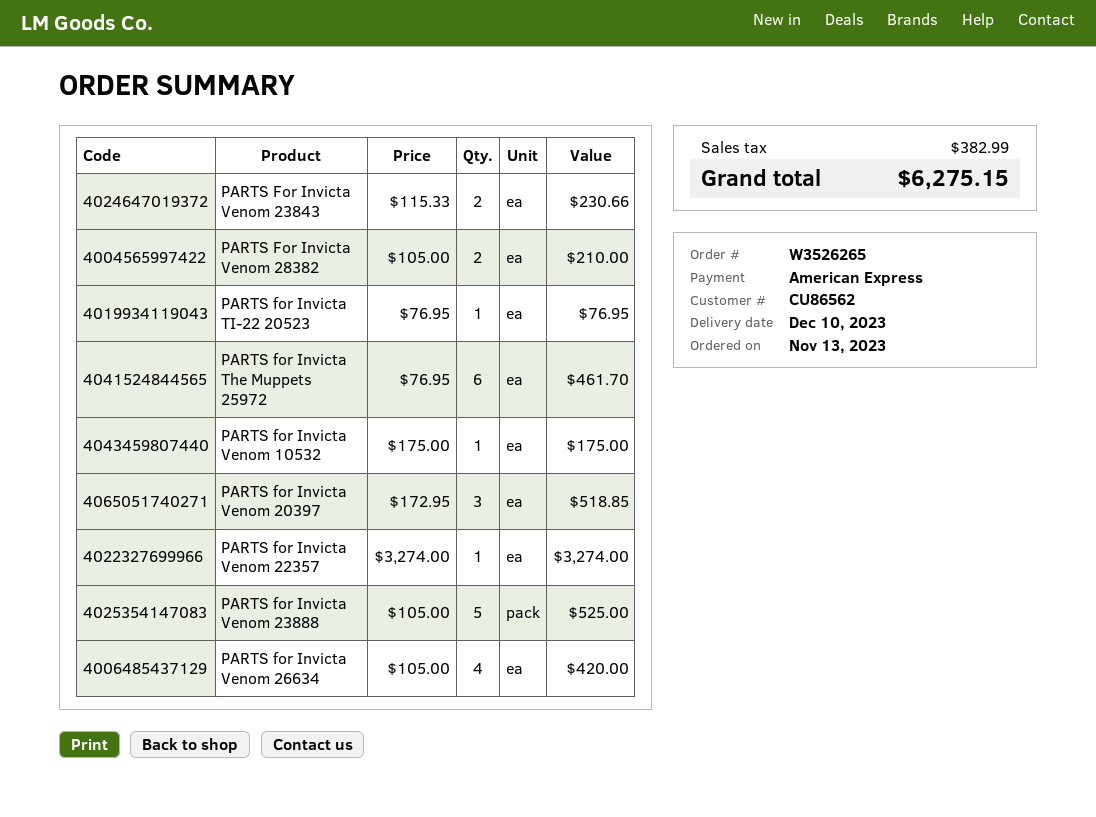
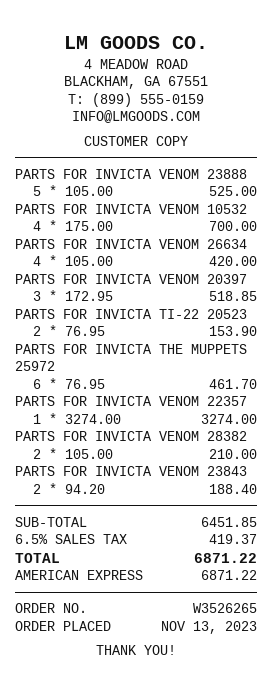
PARTS For Invicta Venom 23843: 2 x 115.33 = 230.66 -> 2 x 94.20 = 188.40
PARTS for Invicta TI-22 20523: 1 x 76.95 = 76.95 -> 2 x 76.95 = 153.90
PARTS for Invicta Venom 10532: 1 x 175.00 = 175.00 -> 4 x 175.00 = 700.00
tax: 382.99 -> 419.37
total: 6275.15 -> 6871.22

